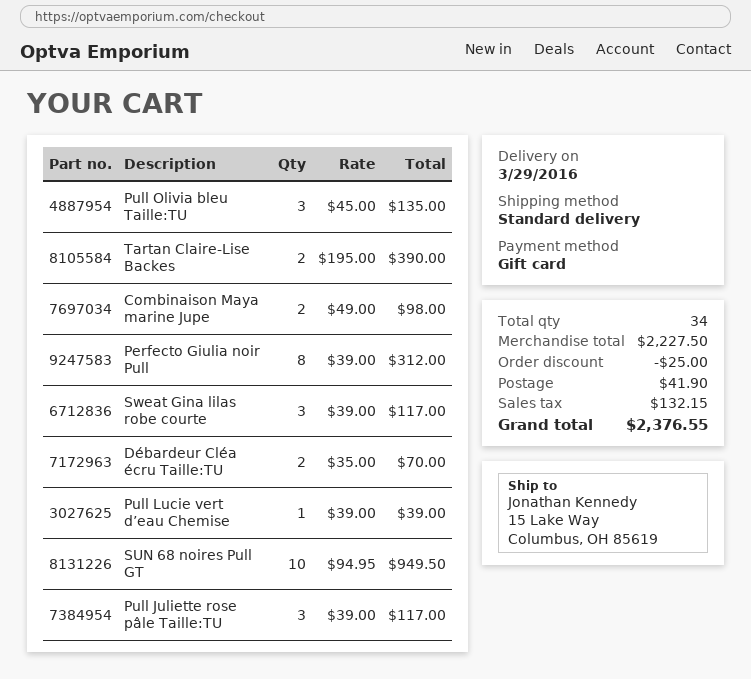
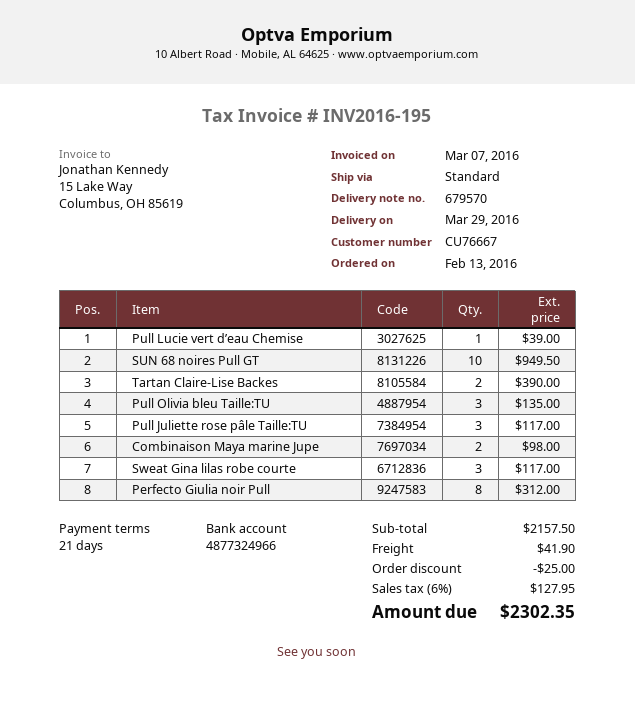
Débardeur Cléa écru Taille:TU: 2 for 70.00 -> none
subtotal: 2227.50 -> 2157.50
tax: 132.15 -> 127.95
total: 2376.55 -> 2302.35

